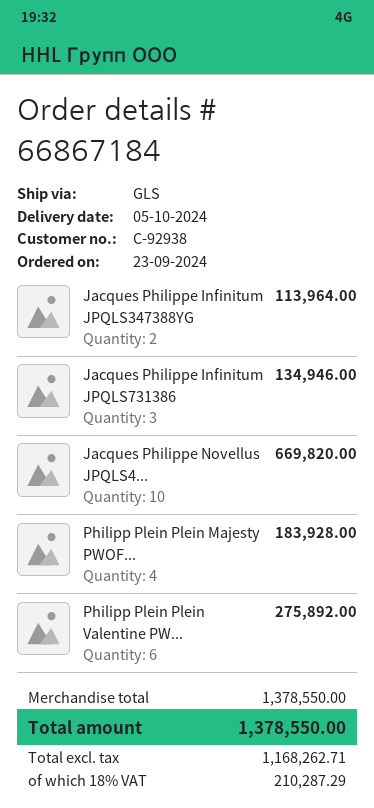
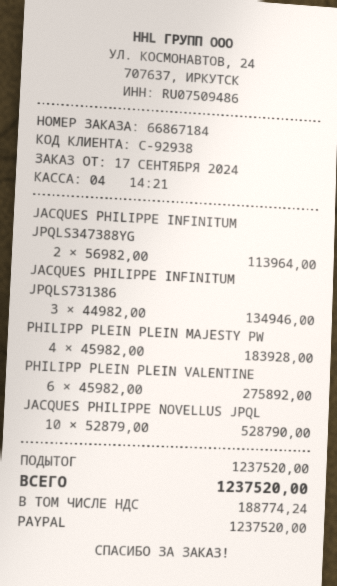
order date: 2024-09-23 -> 2024-09-17
Jacques Philippe Novellus JPQLS4...: 10 for 669820.00 -> 10 for 528790.00
subtotal: 1378550.00 -> 1237520.00
tax: 210287.29 -> 188774.24
total: 1378550.00 -> 1237520.00

